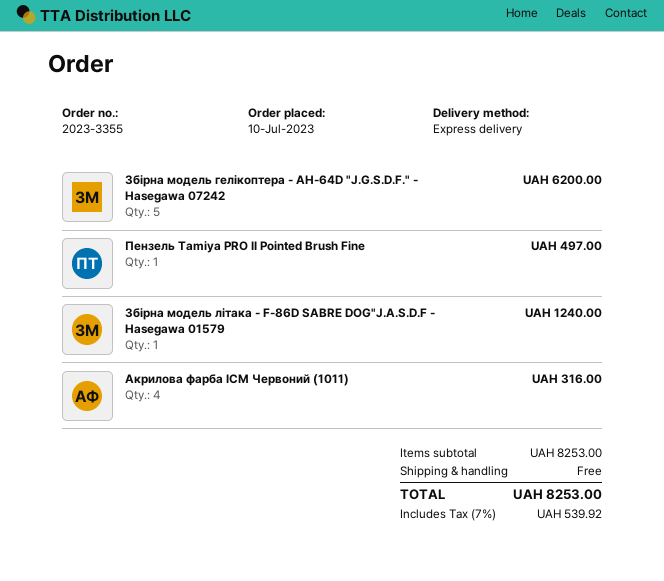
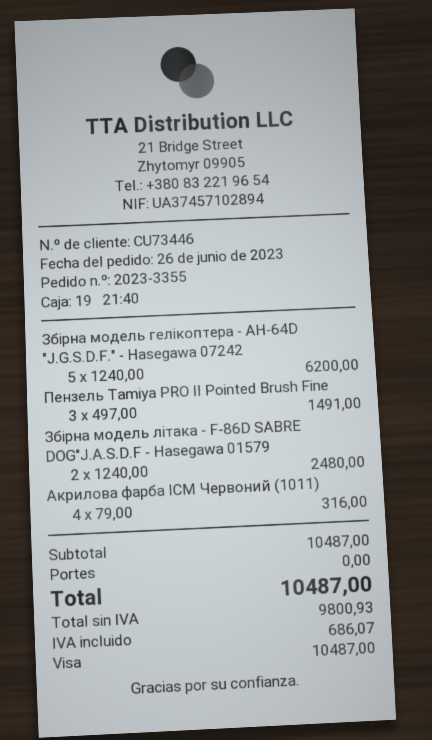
order date: 2023-07-10 -> 2023-06-26
Пензель Tamiya PRO II Pointed Brush Fine: 1 for 497.00 -> 3 for 1491.00
Збірна модель літака - F-86D SABRE DOG"J.A.S.D.F - Hasegawa 01579: 1 for 1240.00 -> 2 for 2480.00
subtotal: 8253.00 -> 10487.00
tax: 539.92 -> 686.07
total: 8253.00 -> 10487.00

